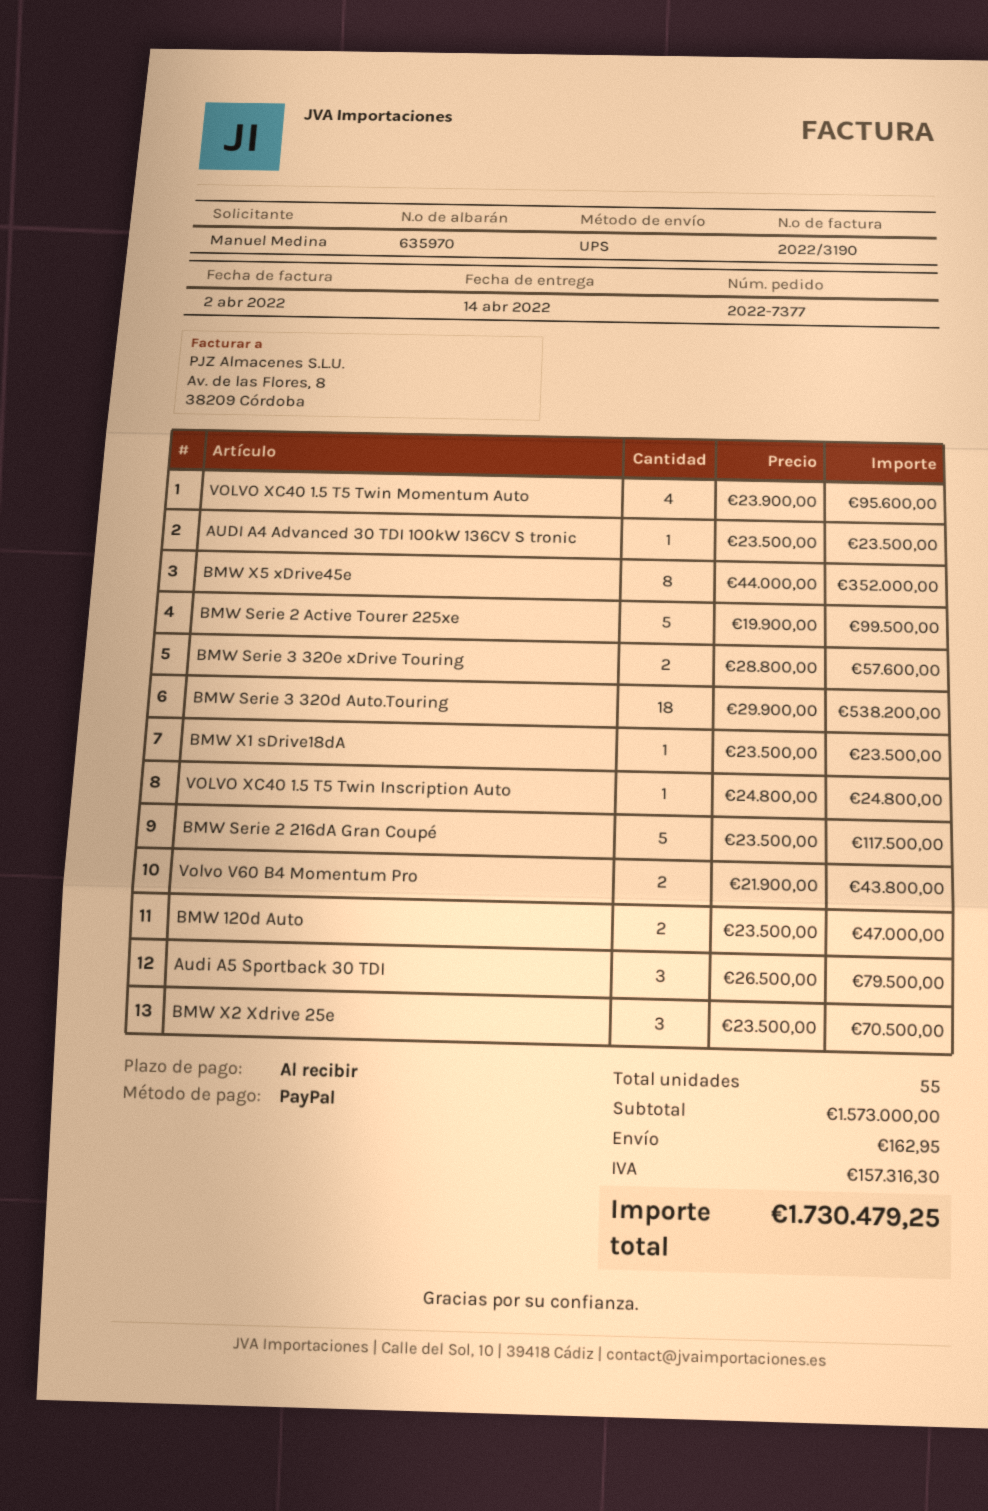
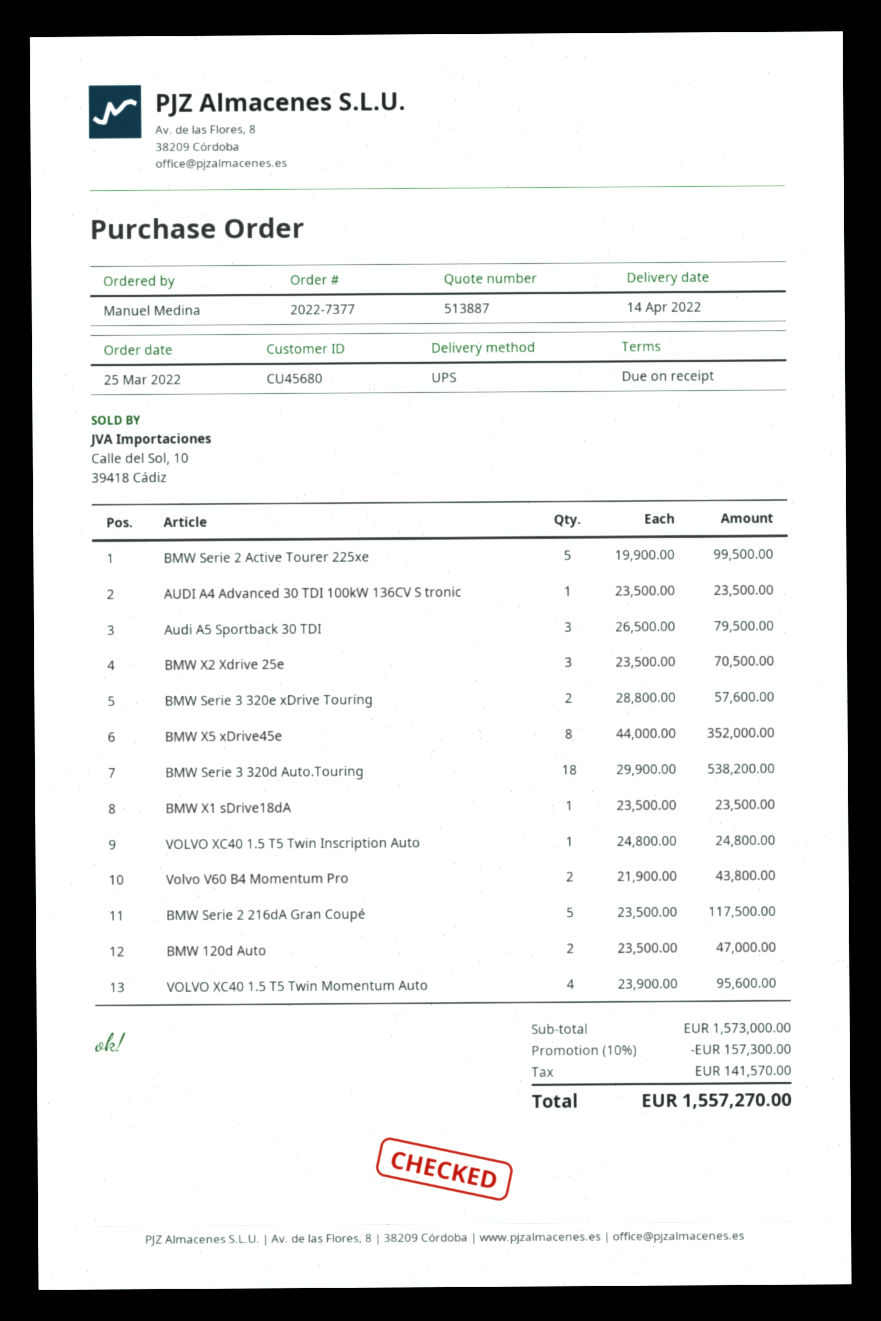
discount: none -> 10% = 157300.00
shipping: 162.95 -> none
tax: 157316.30 -> 141570.00
total: 1730479.25 -> 1557270.00

